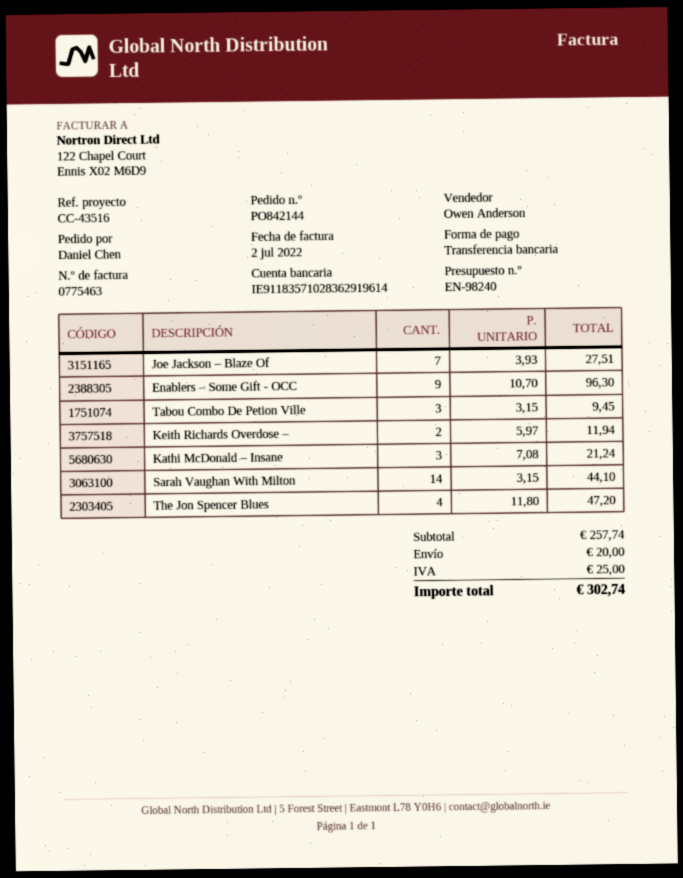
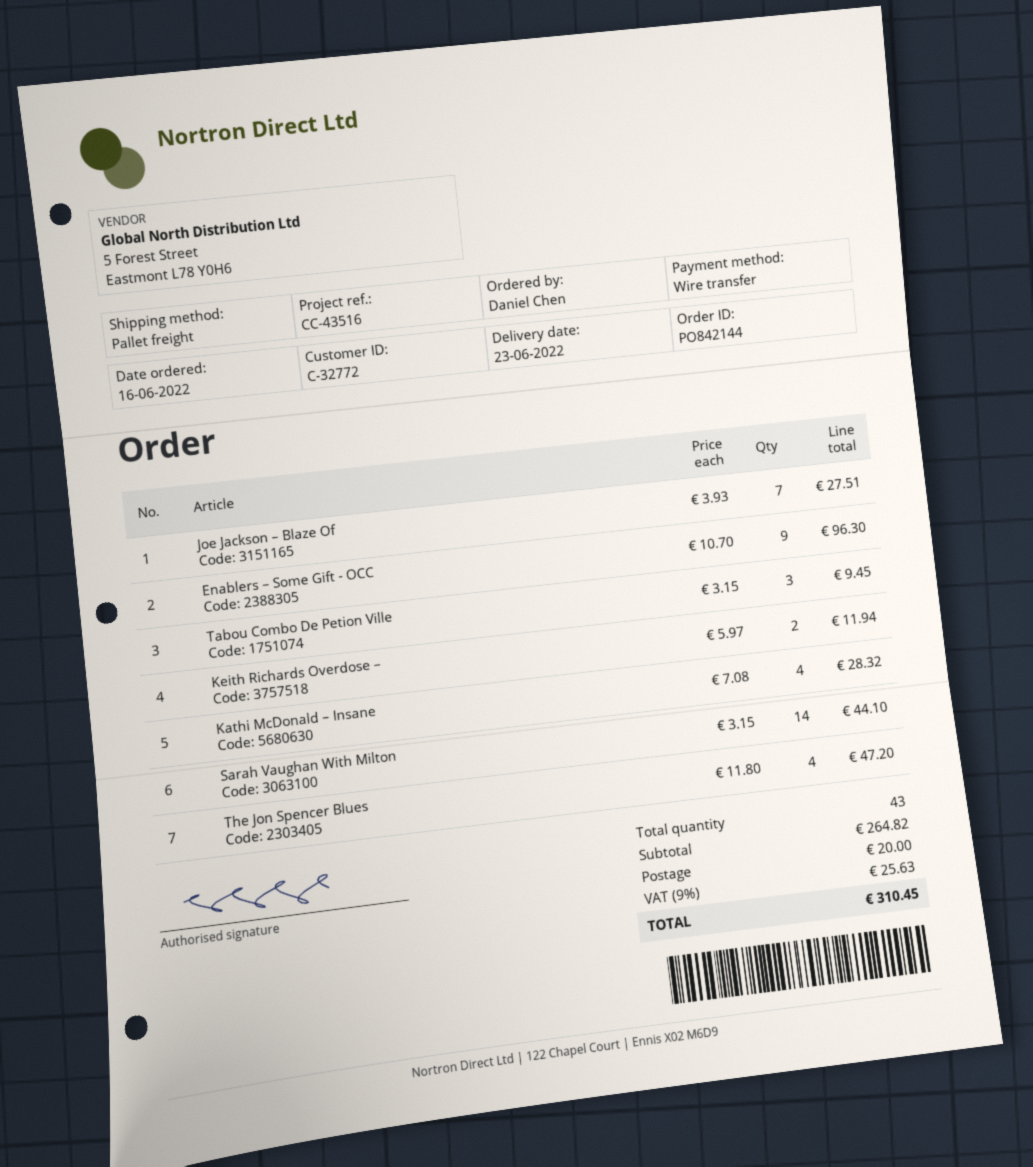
Kathi McDonald – Insane: 3 x 7.08 = 21.24 -> 4 x 7.08 = 28.32
subtotal: 257.74 -> 264.82
tax: 25.00 -> 25.63
total: 302.74 -> 310.45

